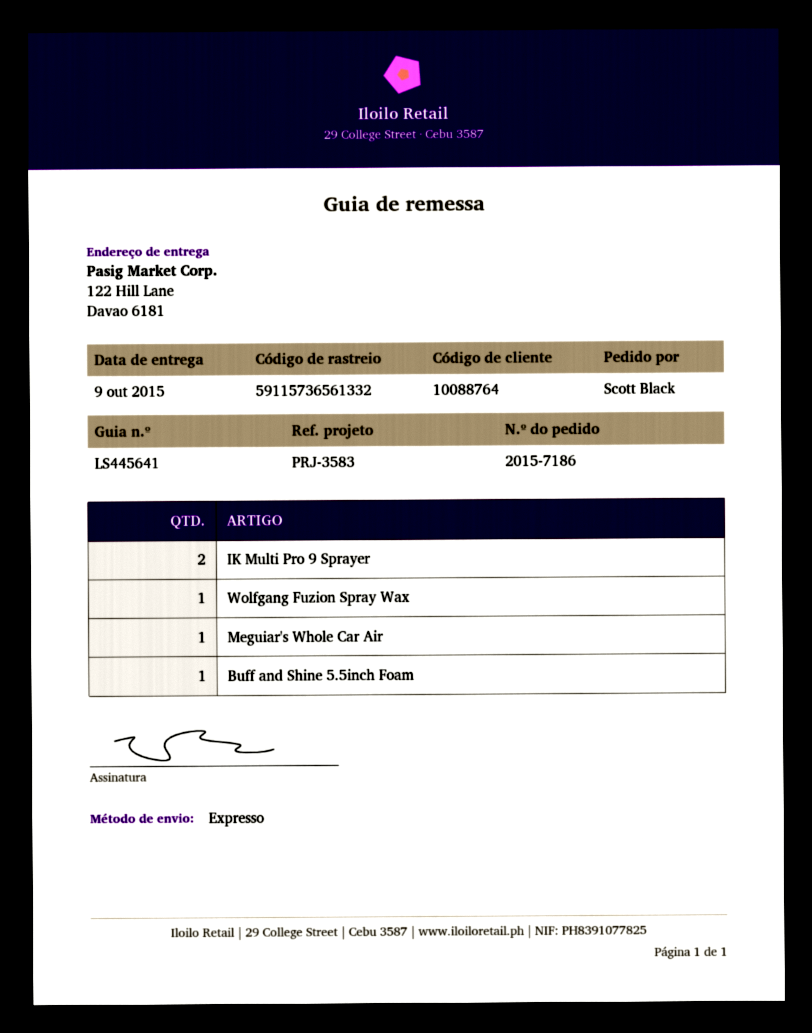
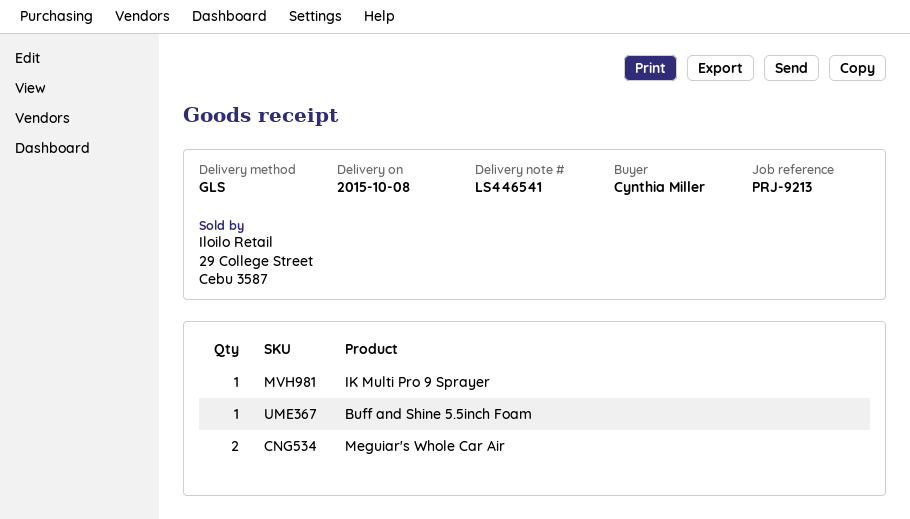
delivery note number: LS445641 -> LS446541
delivery date: 2015-10-09 -> 2015-10-08
reference: PRJ-3583 -> PRJ-9213
ordered by: Scott Black -> Cynthia Miller
shipping method: express -> GLS
IK Multi Pro 9 Sprayer: 2 -> 1
Wolfgang Fuzion Spray Wax: 1 -> none
Meguiar's Whole Car Air: 1 -> 2

